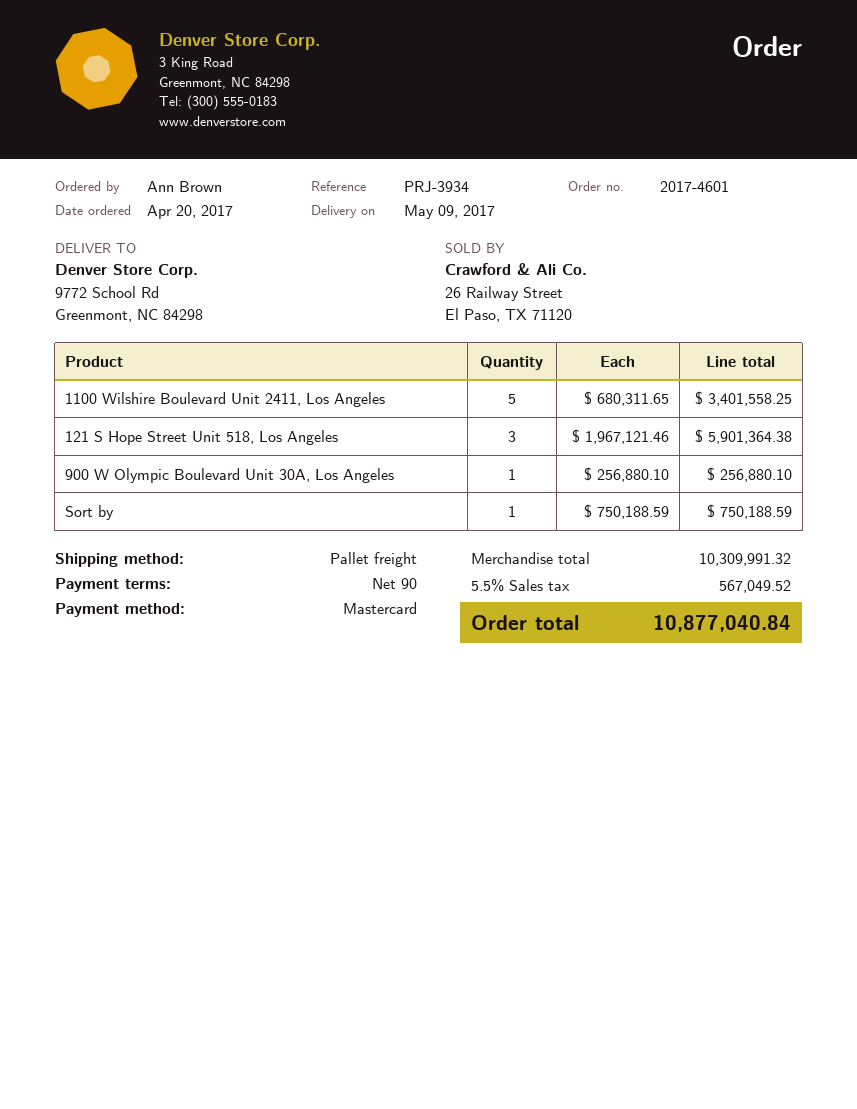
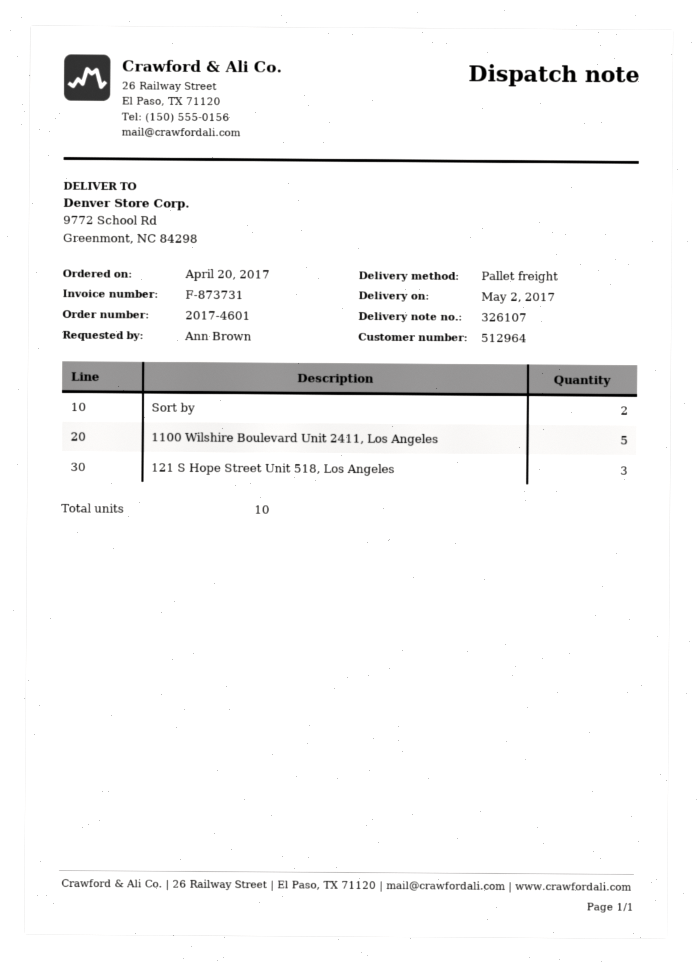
delivery date: 2017-05-09 -> 2017-05-02
900 W Olympic Boulevard Unit 30A, Los Angeles: 1 -> none
Sort by: 1 -> 2

